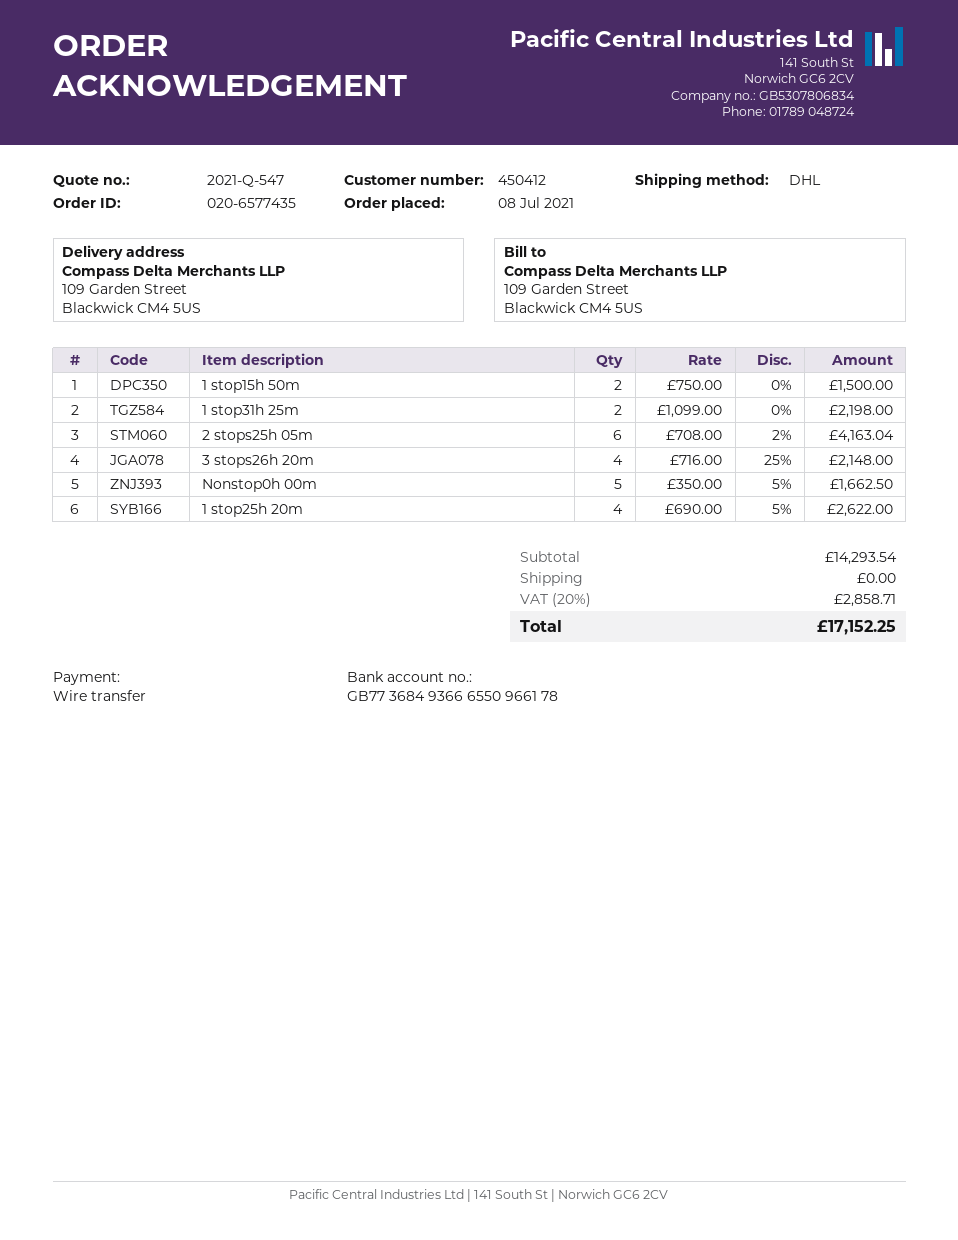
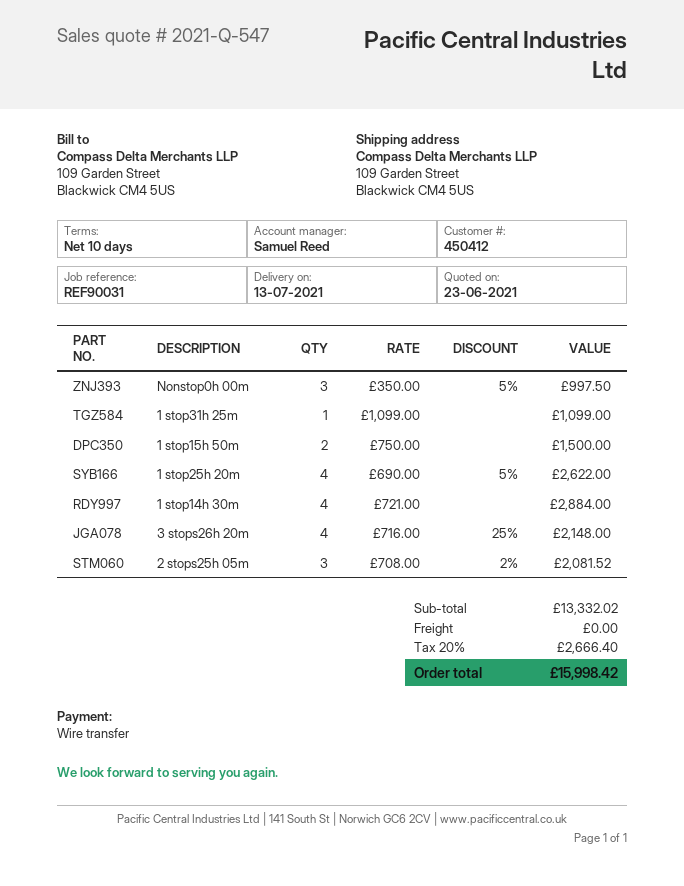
1 stop31h 25m: 2 x 1099.00 = 2198.00 -> 1 x 1099.00 = 1099.00
2 stops25h 05m: 6 x 708.00 - 2% = 4163.04 -> 3 x 708.00 - 2% = 2081.52
Nonstop0h 00m: 5 x 350.00 - 5% = 1662.50 -> 3 x 350.00 - 5% = 997.50
1 stop14h 30m: none -> 4 x 721.00 = 2884.00
subtotal: 14293.54 -> 13332.02
tax: 20% = 2858.71 -> 20% = 2666.40
total: 17152.25 -> 15998.42

